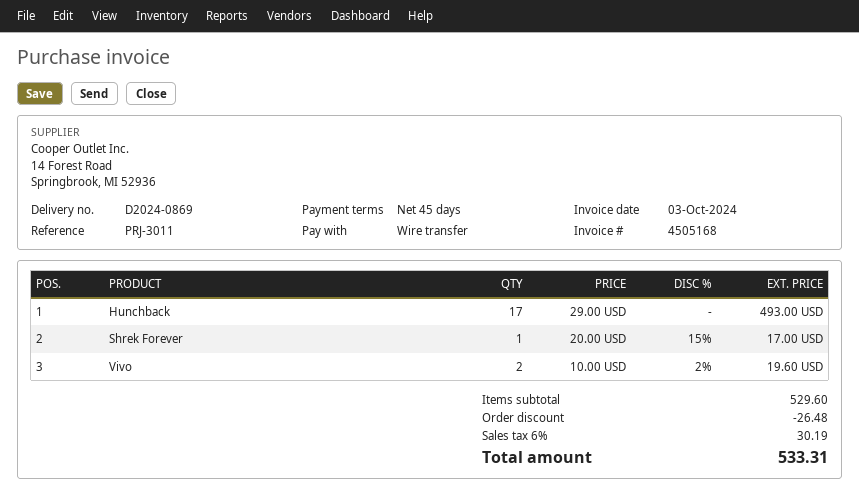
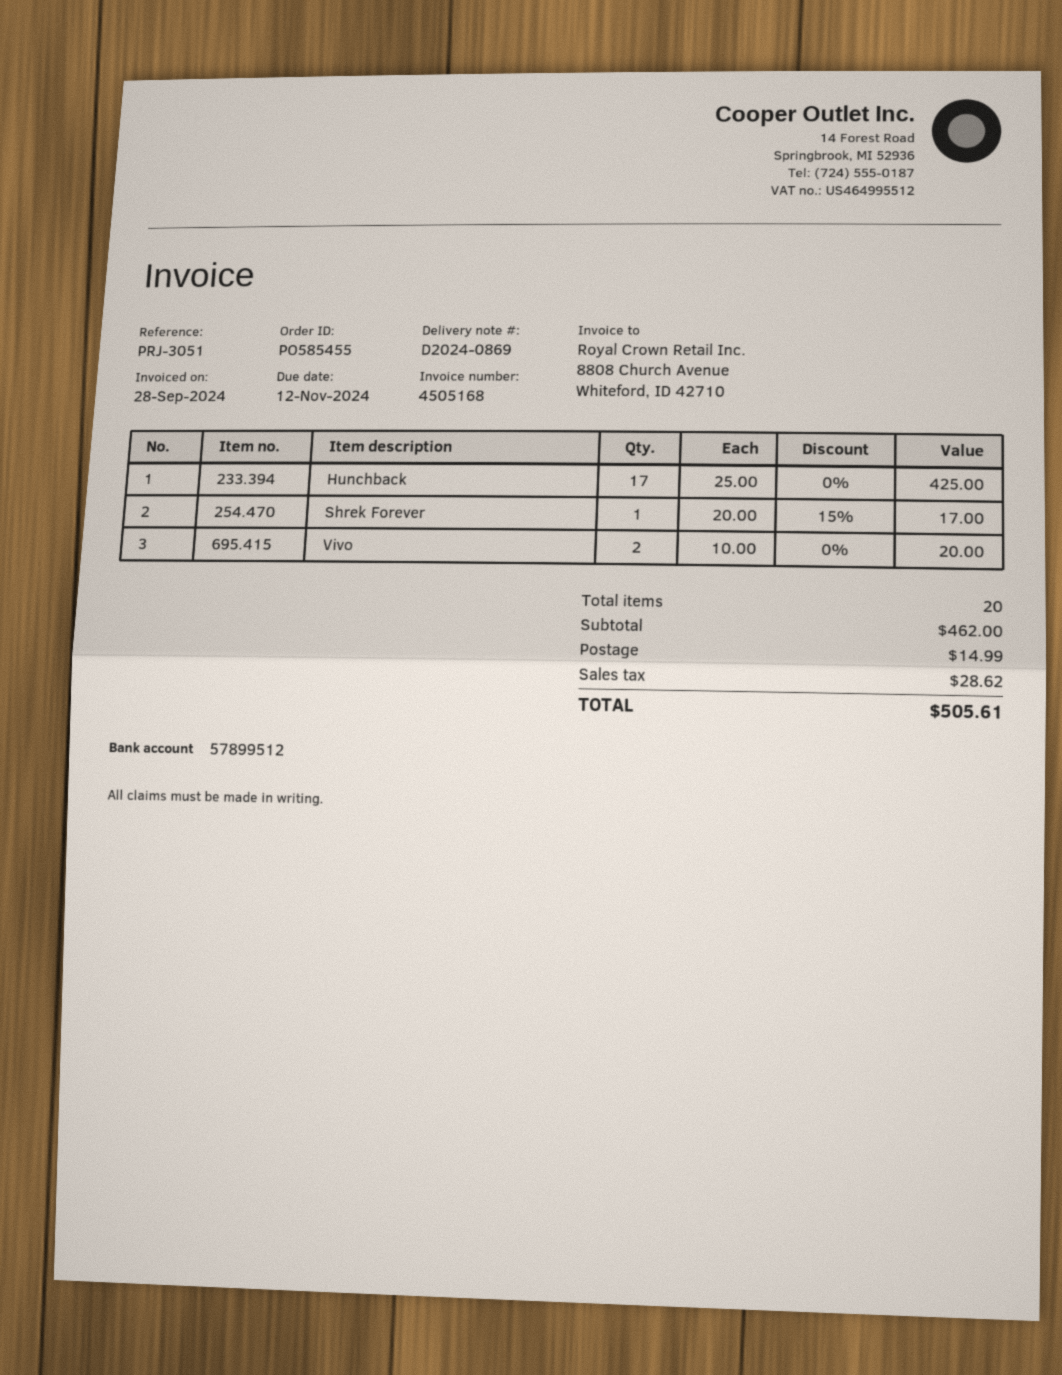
invoice date: 2024-10-03 -> 2024-09-28
reference: PRJ-3011 -> PRJ-3051
Hunchback: 17 x 29.00 = 493.00 -> 17 x 25.00 = 425.00
Vivo: 2 x 10.00 - 2% = 19.60 -> 2 x 10.00 = 20.00
subtotal: 529.60 -> 462.00
discount: 26.48 -> none
shipping: none -> 14.99
tax: 30.19 -> 28.62
total: 533.31 -> 505.61

